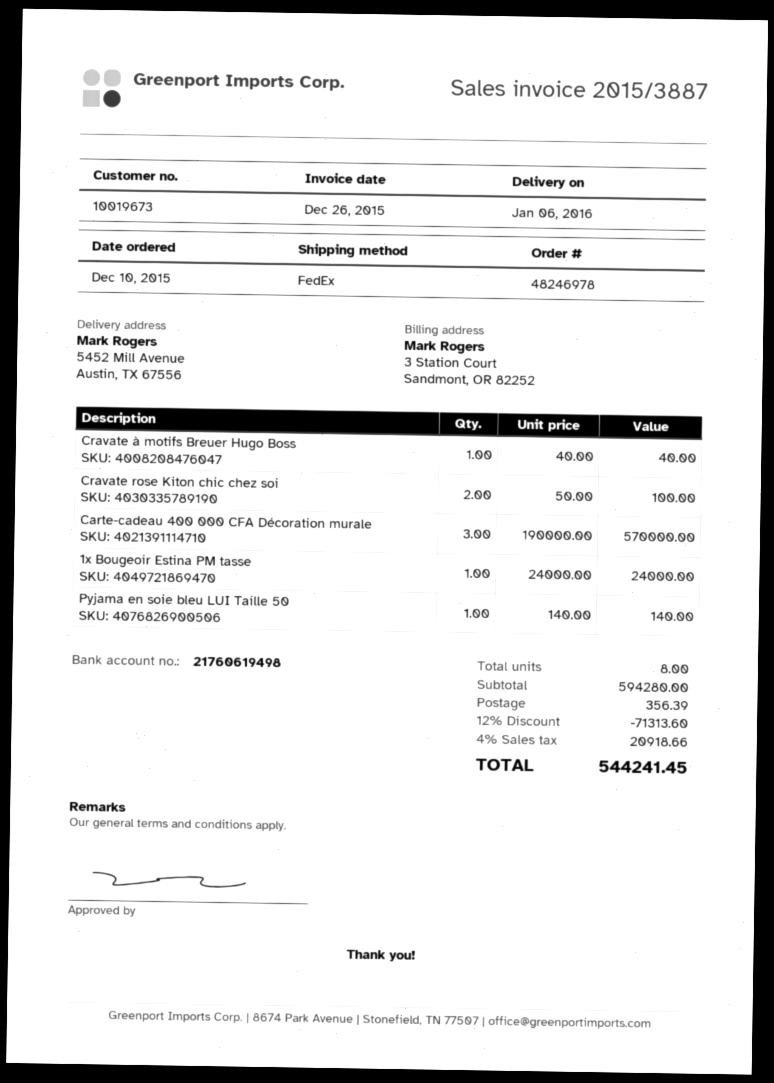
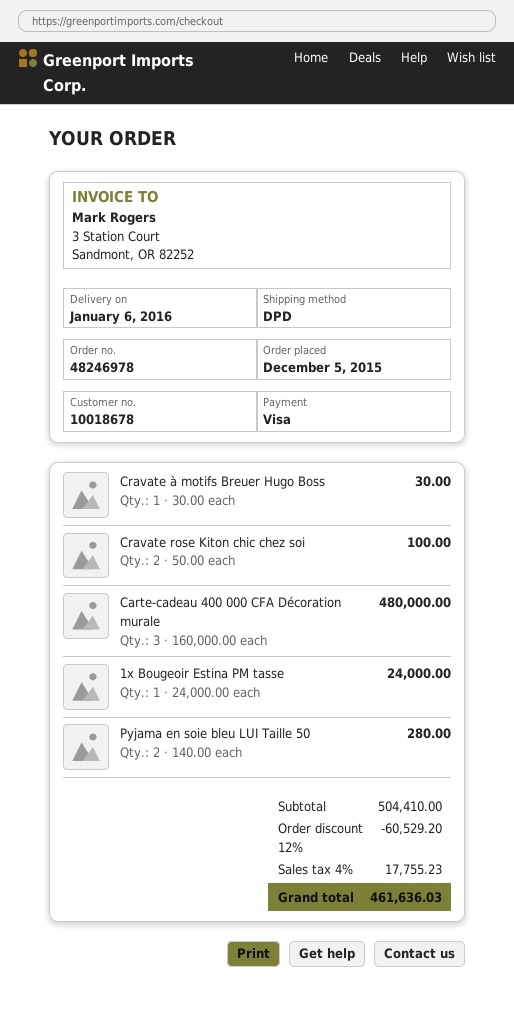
order date: 2015-12-10 -> 2015-12-05
customer number: 10019673 -> 10018678
shipping method: FedEx -> DPD
Cravate à motifs Breuer Hugo Boss: 1 x 40.00 = 40.00 -> 1 x 30.00 = 30.00
Carte-cadeau 400 000 CFA Décoration murale: 3 x 190000.00 = 570000.00 -> 3 x 160000.00 = 480000.00
Pyjama en soie bleu LUI Taille 50: 1 x 140.00 = 140.00 -> 2 x 140.00 = 280.00
subtotal: 594280.00 -> 504410.00
discount: 12% = 71313.60 -> 12% = 60529.20
shipping: 356.39 -> none
tax: 4% = 20918.66 -> 4% = 17755.23
total: 544241.45 -> 461636.03

